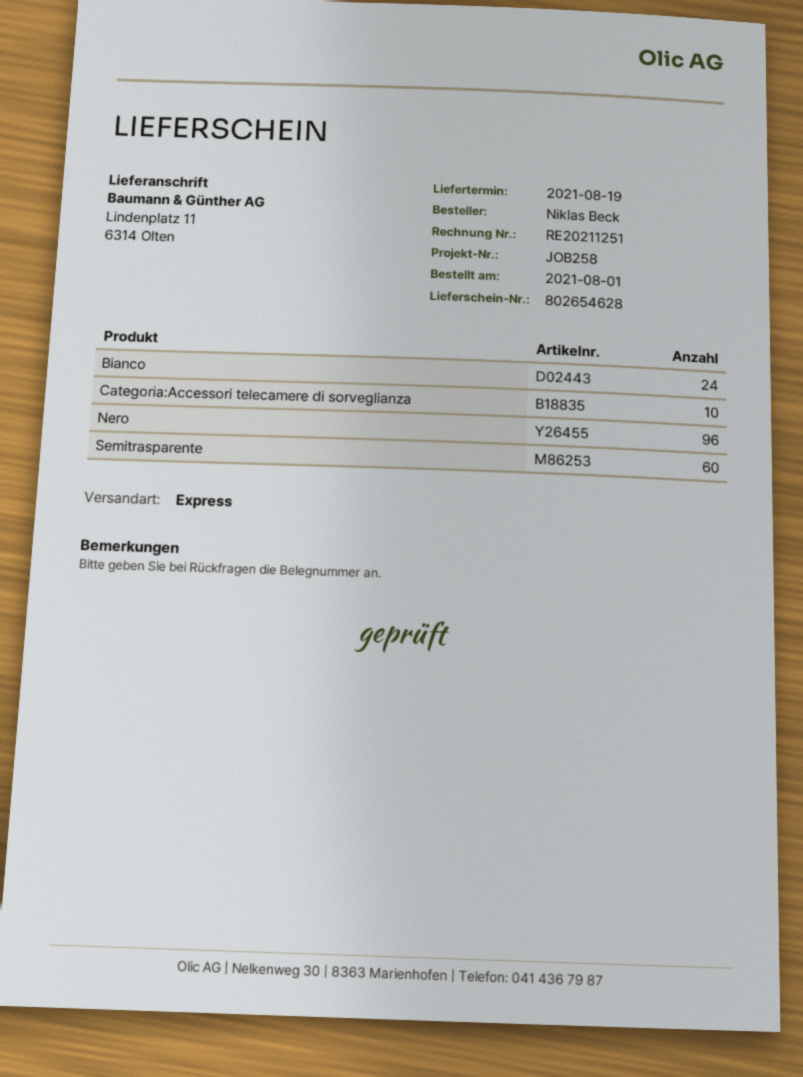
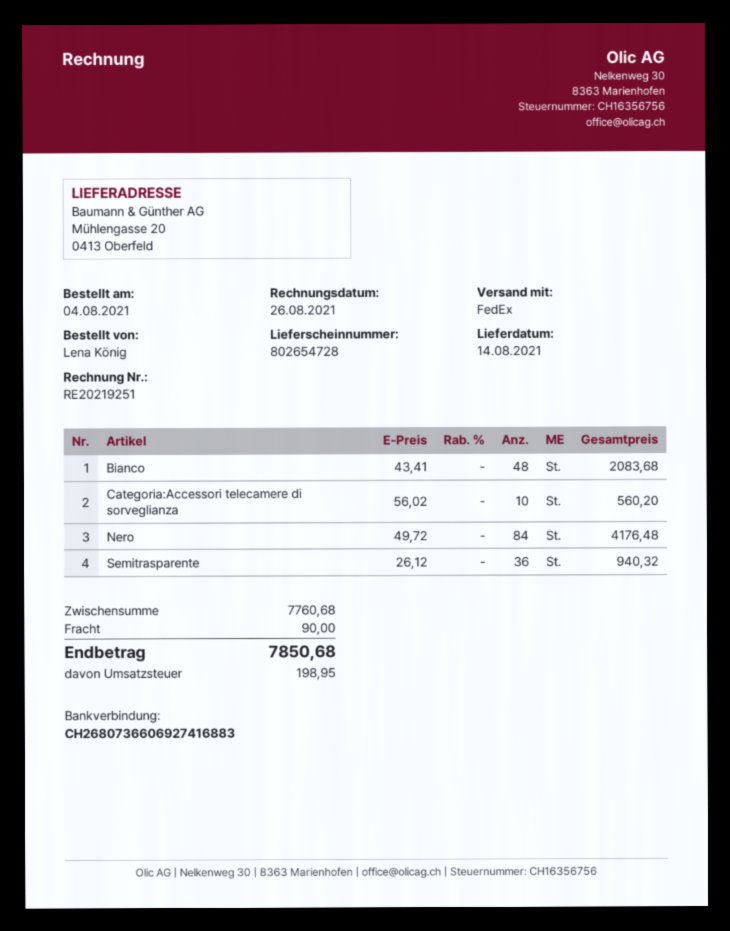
order date: 2021-08-01 -> 2021-08-04
delivery note number: 802654628 -> 802654728
delivery date: 2021-08-19 -> 2021-08-14
invoice number: RE20211251 -> RE20219251
ordered by: Niklas Beck -> Lena König
shipping method: express -> FedEx
ship to: Lindenplatz 11, 6314 Olten -> Mühlengasse 20, 0413 Oberfeld
Bianco: 24 -> 48
Nero: 96 -> 84
Semitrasparente: 60 -> 36

